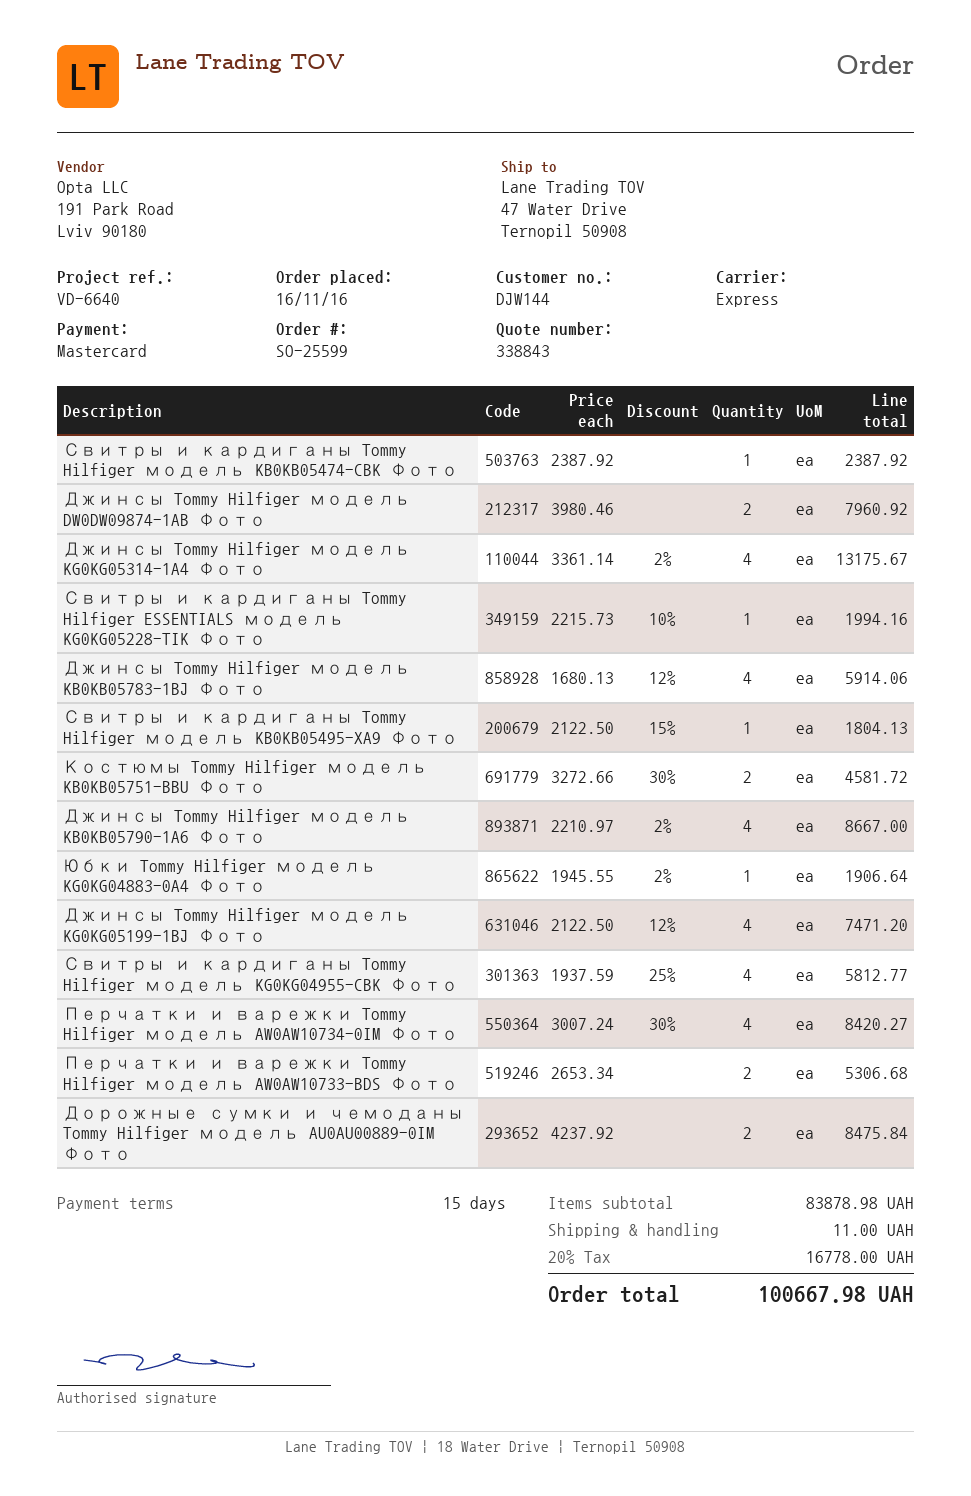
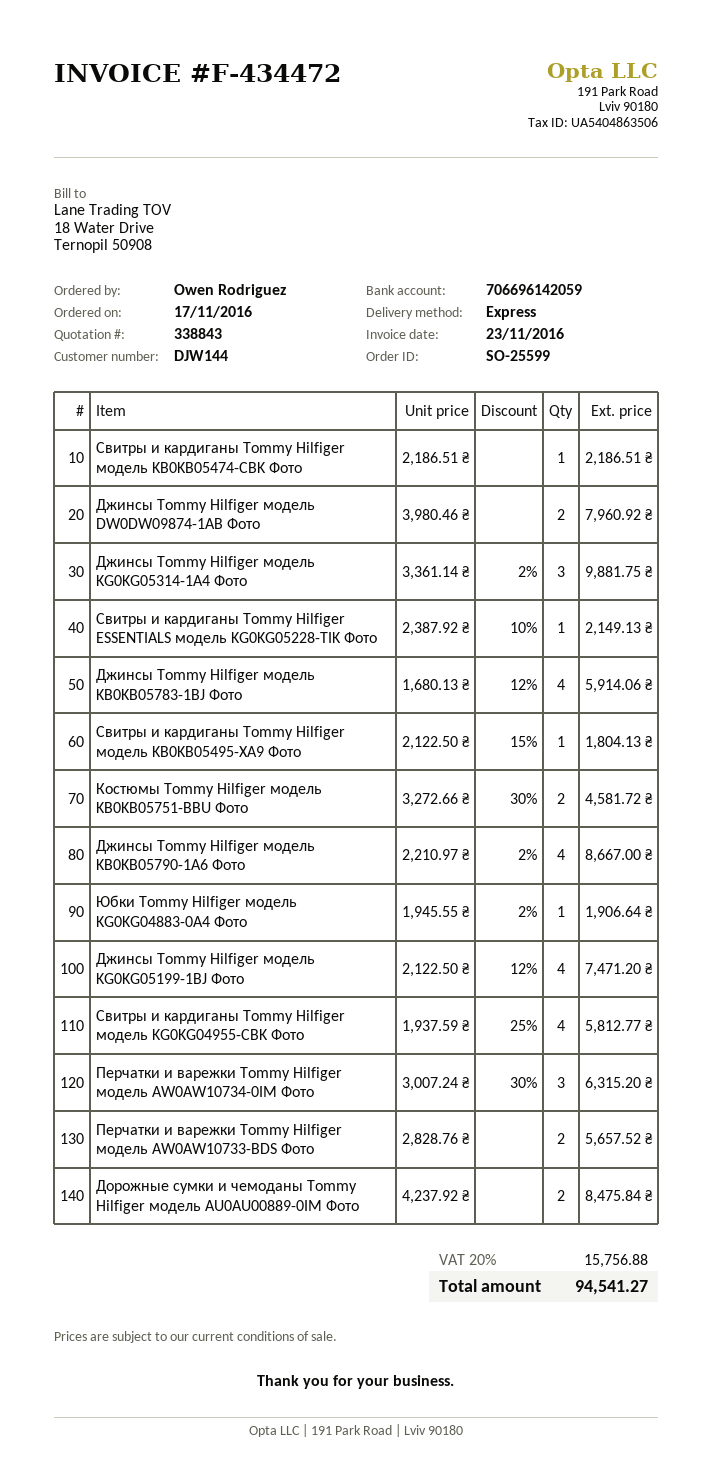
order date: 2016-11-16 -> 2016-11-17
Свитры и кардиганы Tommy Hilfiger модель KB0KB05474-CBK Фото: 1 x 2387.92 = 2387.92 -> 1 x 2186.51 = 2186.51
Джинсы Tommy Hilfiger модель KG0KG05314-1A4 Фото: 4 x 3361.14 - 2% = 13175.67 -> 3 x 3361.14 - 2% = 9881.75
Свитры и кардиганы Tommy Hilfiger ESSENTIALS модель KG0KG05228-TIK Фото: 1 x 2215.73 - 10% = 1994.16 -> 1 x 2387.92 - 10% = 2149.13
Перчатки и варежки Tommy Hilfiger модель AW0AW10734-0IM Фото: 4 x 3007.24 - 30% = 8420.27 -> 3 x 3007.24 - 30% = 6315.20
Перчатки и варежки Tommy Hilfiger модель AW0AW10733-BDS Фото: 2 x 2653.34 = 5306.68 -> 2 x 2828.76 = 5657.52
shipping: 11.00 -> none
tax: 20% = 16778.00 -> 20% = 15756.88
total: 100667.98 -> 94541.27

